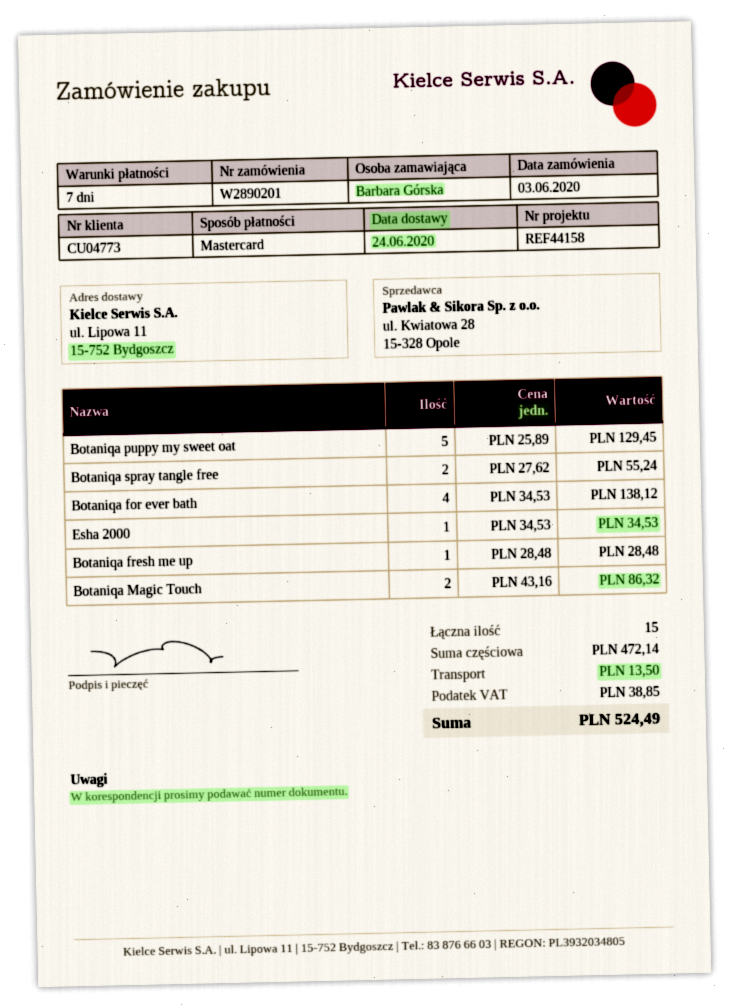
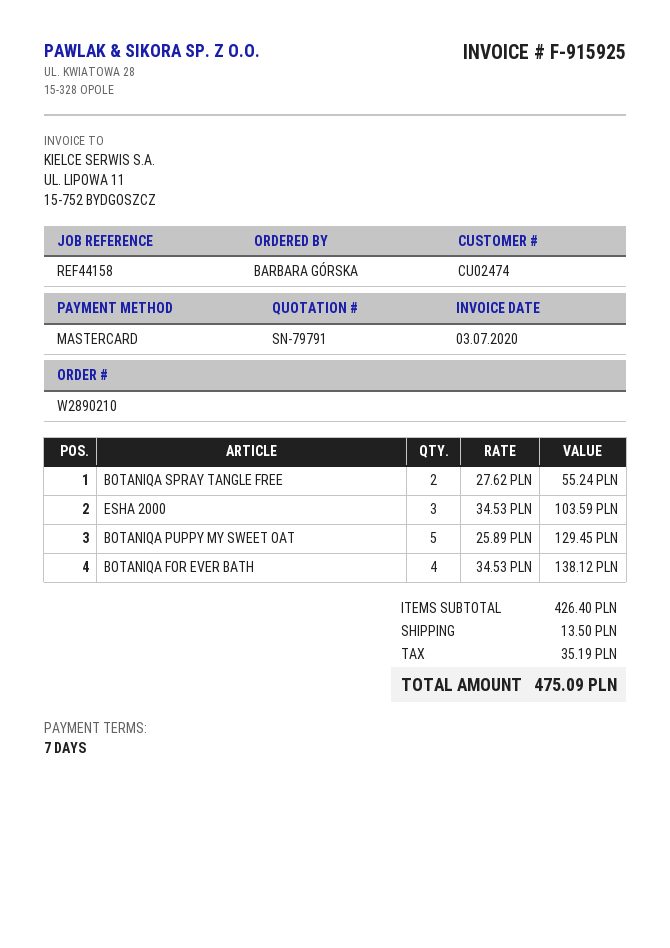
order number: W2890201 -> W2890210
customer number: CU04773 -> CU02474
Esha 2000: 1 x 34.53 = 34.53 -> 3 x 34.53 = 103.59
Botaniqa fresh me up: 1 x 28.48 = 28.48 -> none
Botaniqa Magic Touch: 2 x 43.16 = 86.32 -> none
subtotal: 472.14 -> 426.40
tax: 38.85 -> 35.19
total: 524.49 -> 475.09

